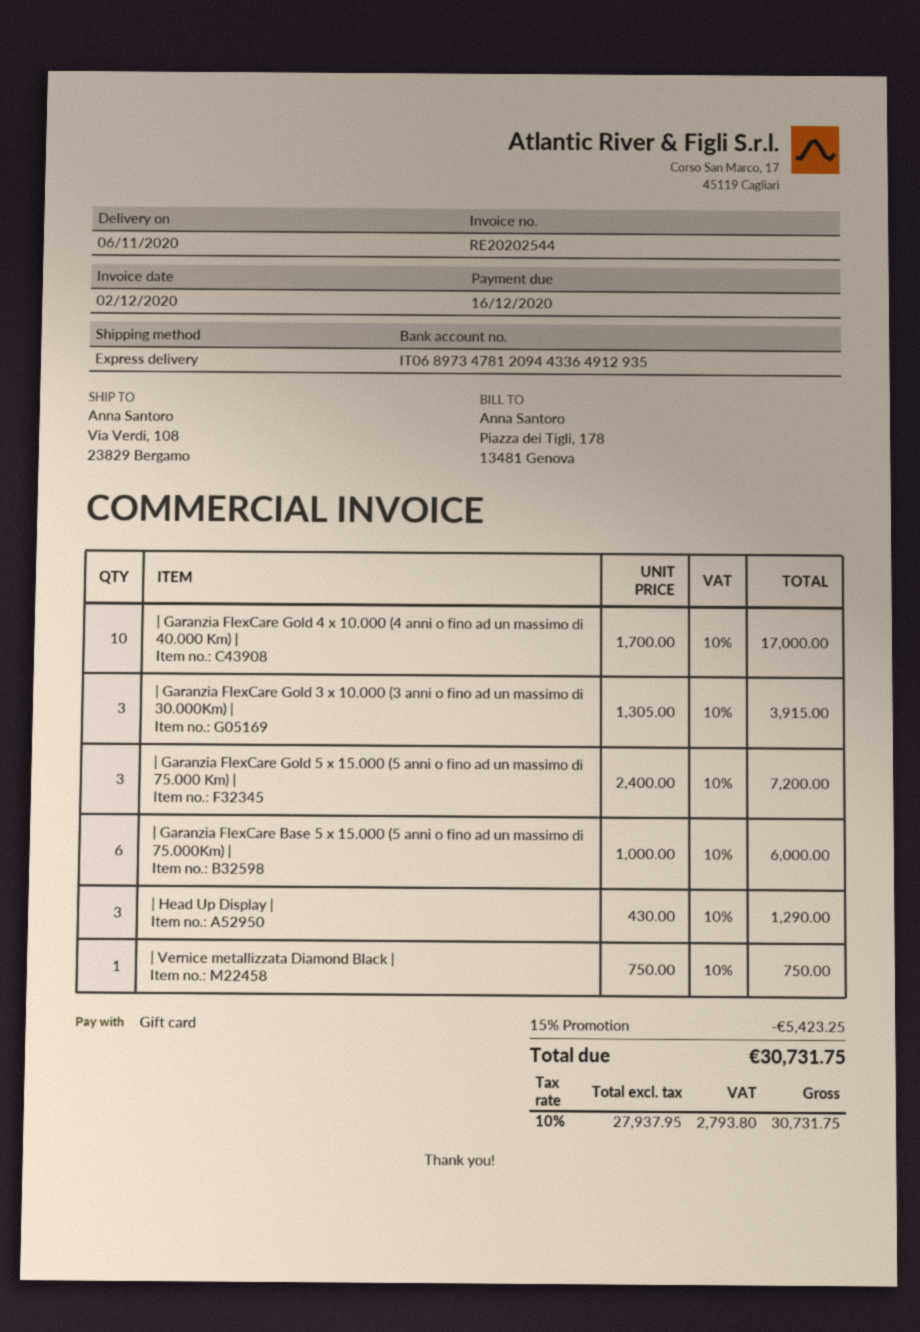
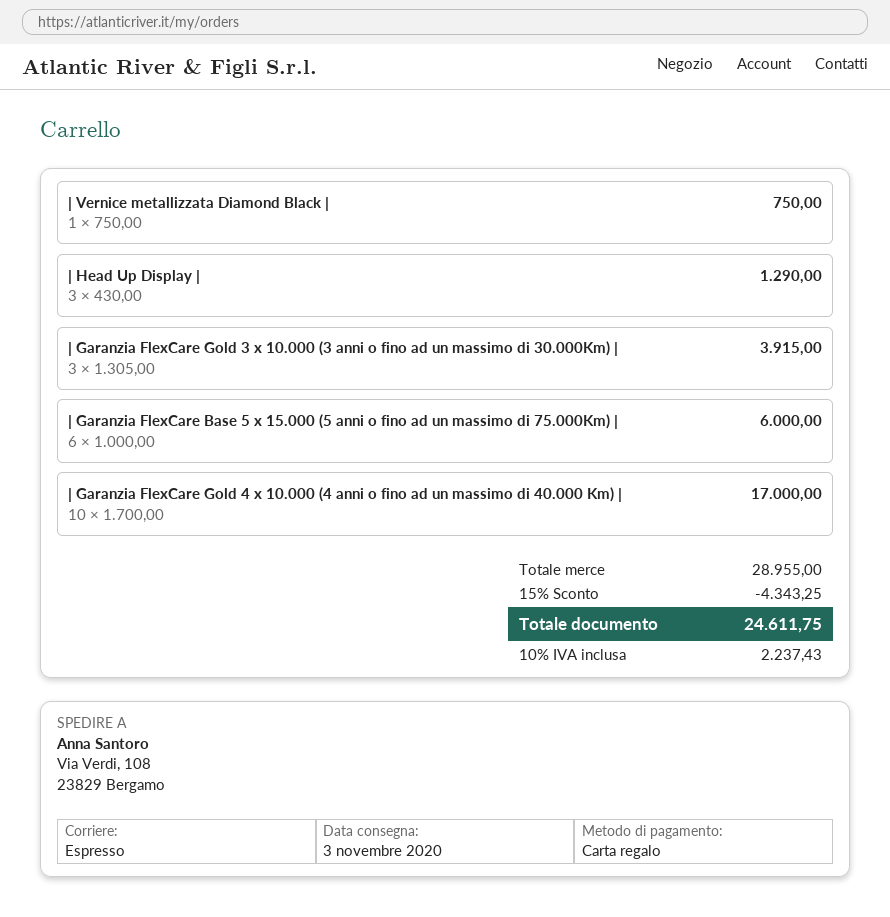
delivery date: 2020-11-06 -> 2020-11-03
| Garanzia FlexCare Gold 5 x 15.000 (5 anni o fino ad un massimo di 75.000 Km) |: 3 x 2400.00 = 7200.00 -> none
discount: 15% = 5423.25 -> 15% = 4343.25
tax: 10% = 2793.80 -> 10% = 2237.43
total: 30731.75 -> 24611.75

